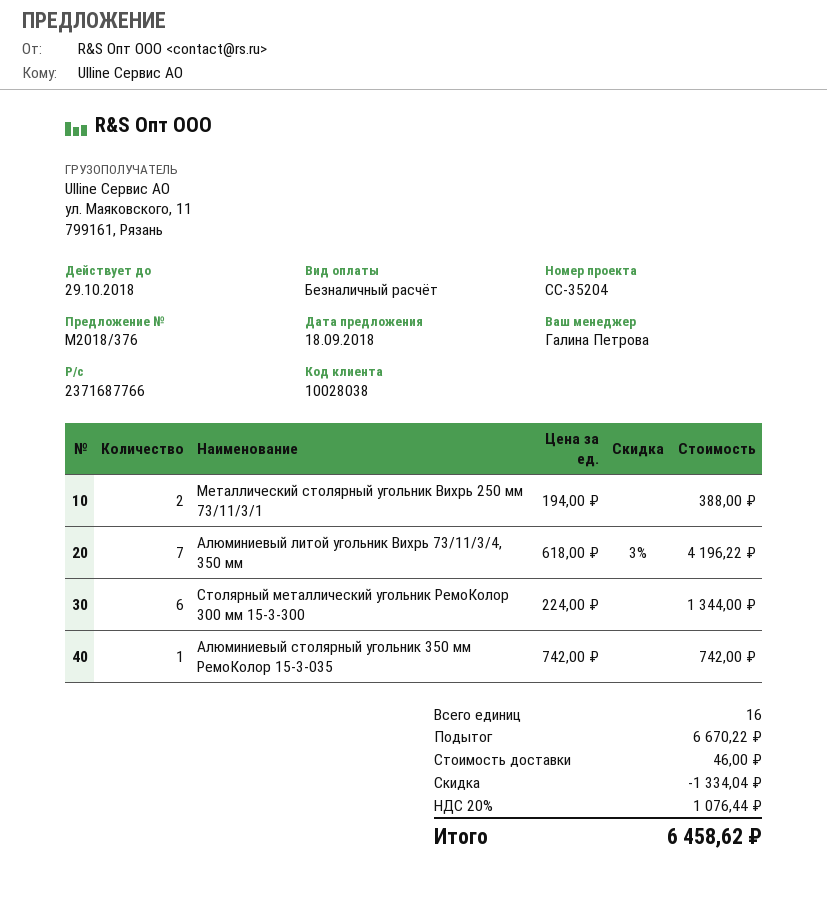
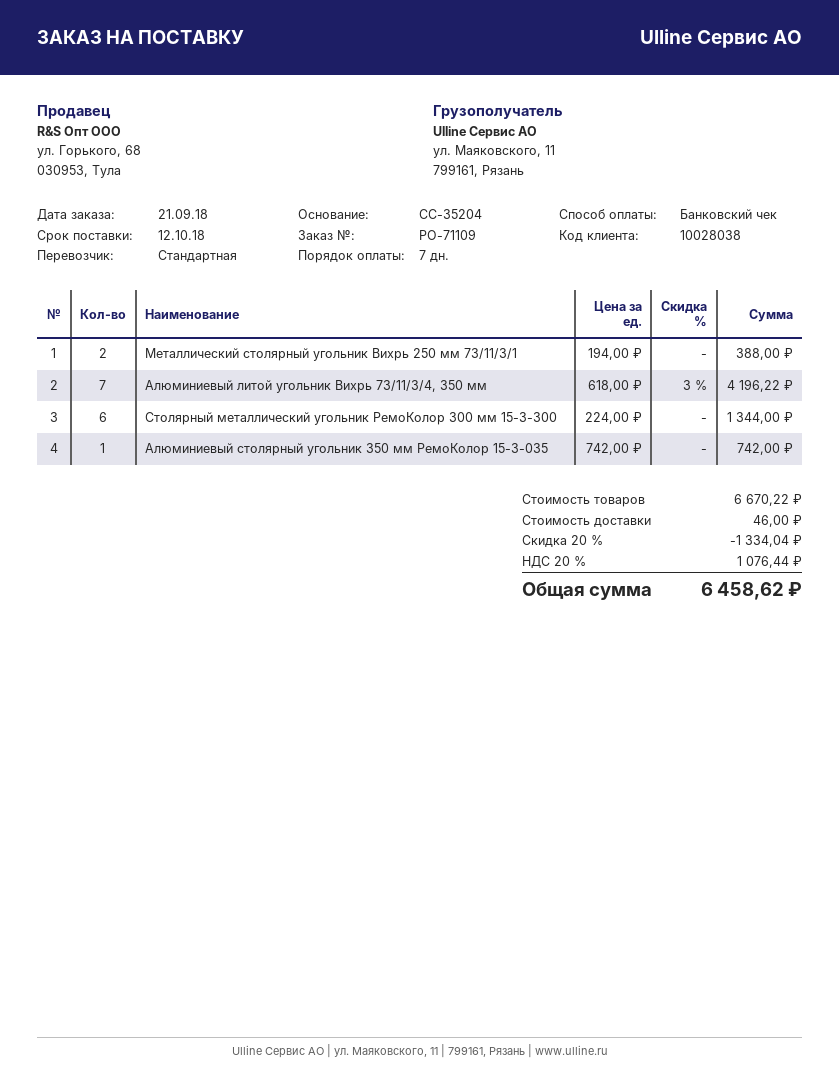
payment method: bank transfer -> cheque

